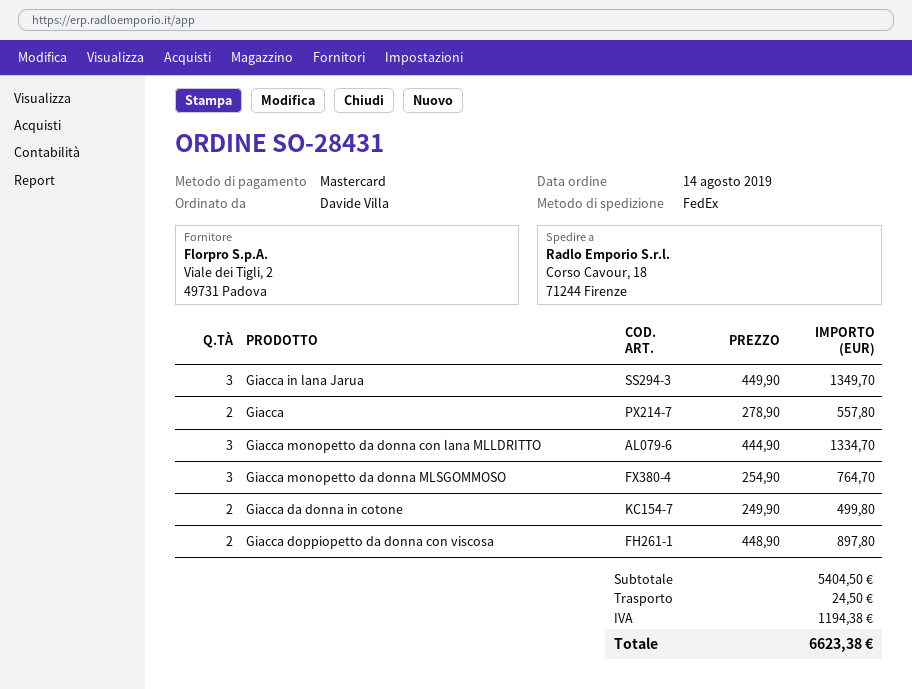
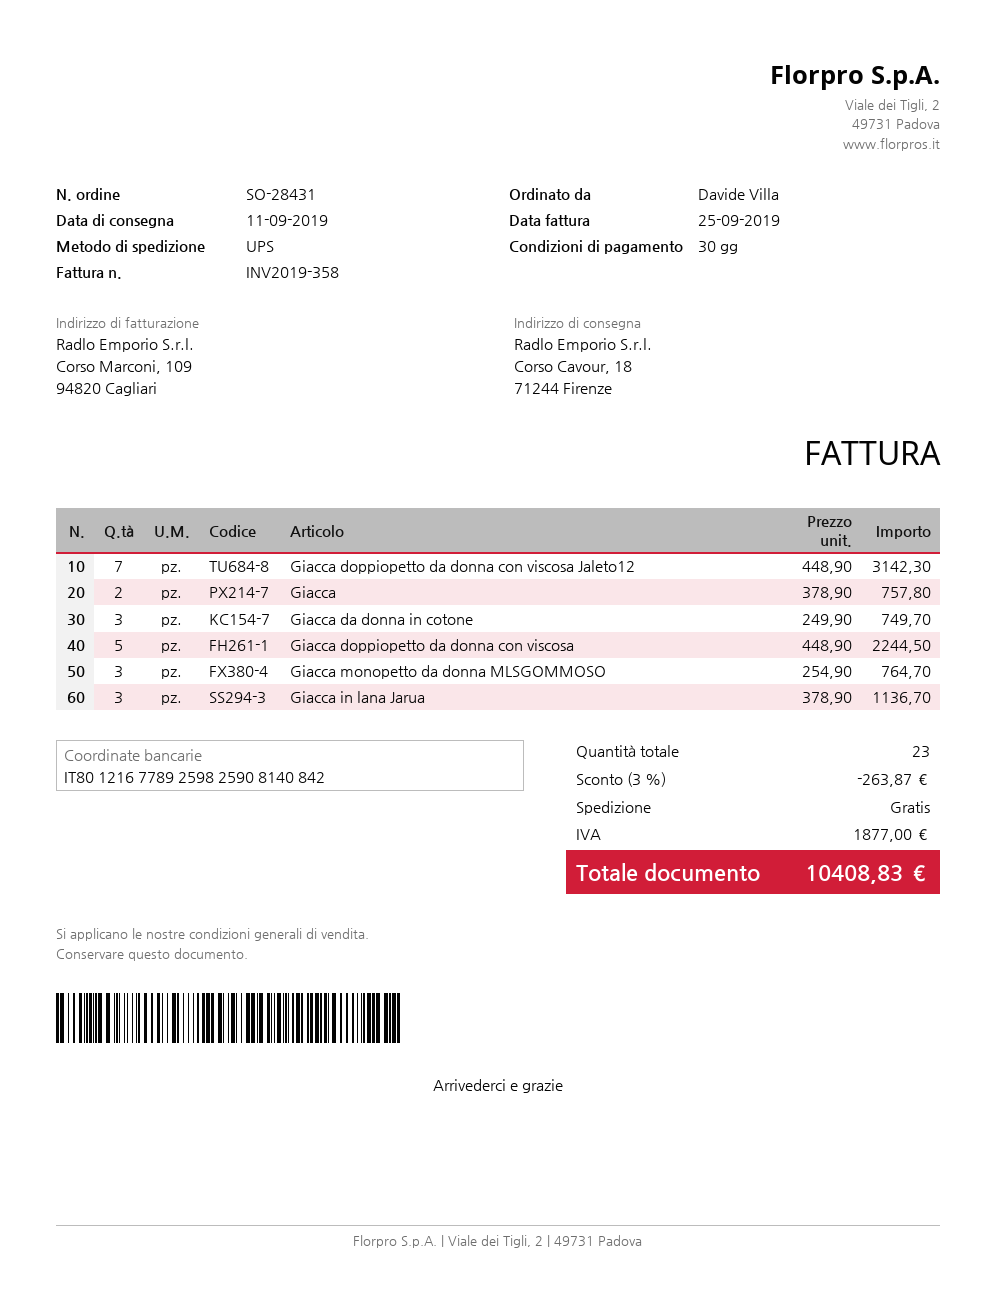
shipping method: FedEx -> UPS
Giacca in lana Jarua: 3 x 449.90 = 1349.70 -> 3 x 378.90 = 1136.70
Giacca: 2 x 278.90 = 557.80 -> 2 x 378.90 = 757.80
Giacca monopetto da donna con lana MLLDRITTO: 3 x 444.90 = 1334.70 -> none
Giacca da donna in cotone: 2 x 249.90 = 499.80 -> 3 x 249.90 = 749.70
Giacca doppiopetto da donna con viscosa: 2 x 448.90 = 897.80 -> 5 x 448.90 = 2244.50
Giacca doppiopetto da donna con viscosa Jaleto12: none -> 7 x 448.90 = 3142.30
discount: none -> 3% = 263.87
shipping: 24.50 -> 0.00
tax: 1194.38 -> 1877.00
total: 6623.38 -> 10408.83

